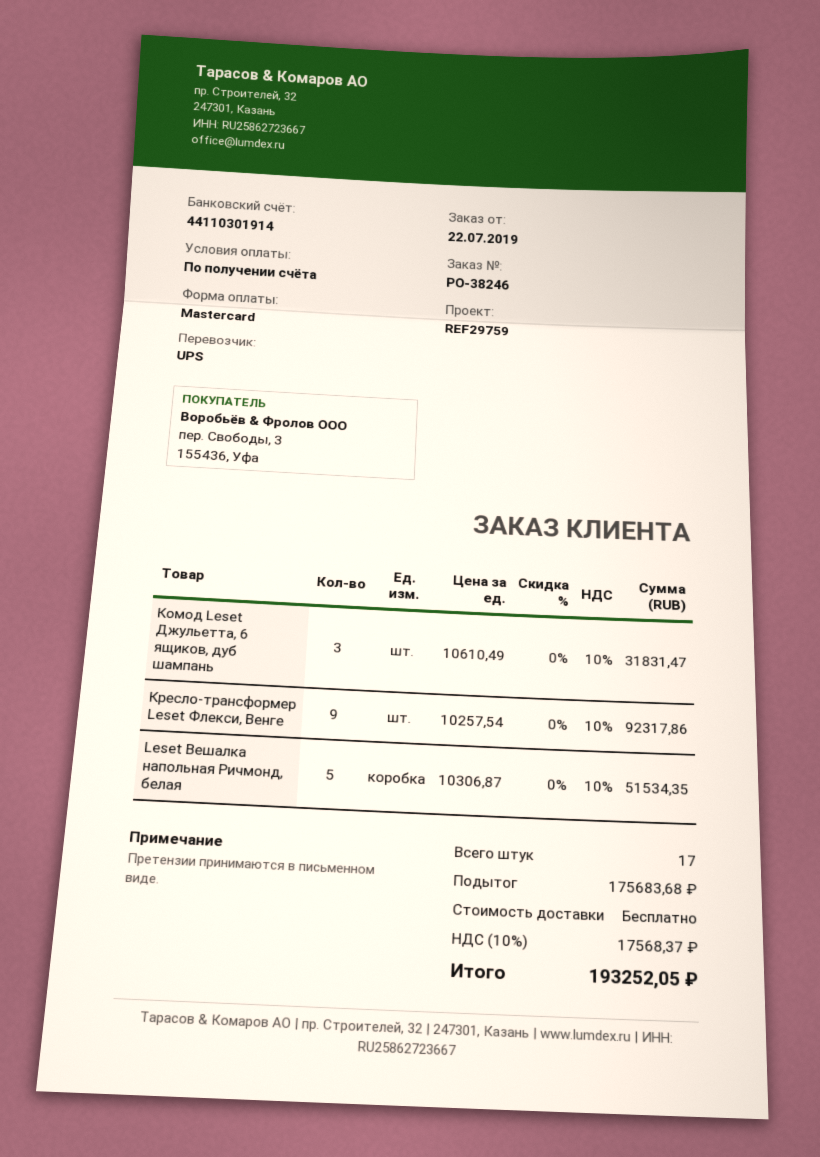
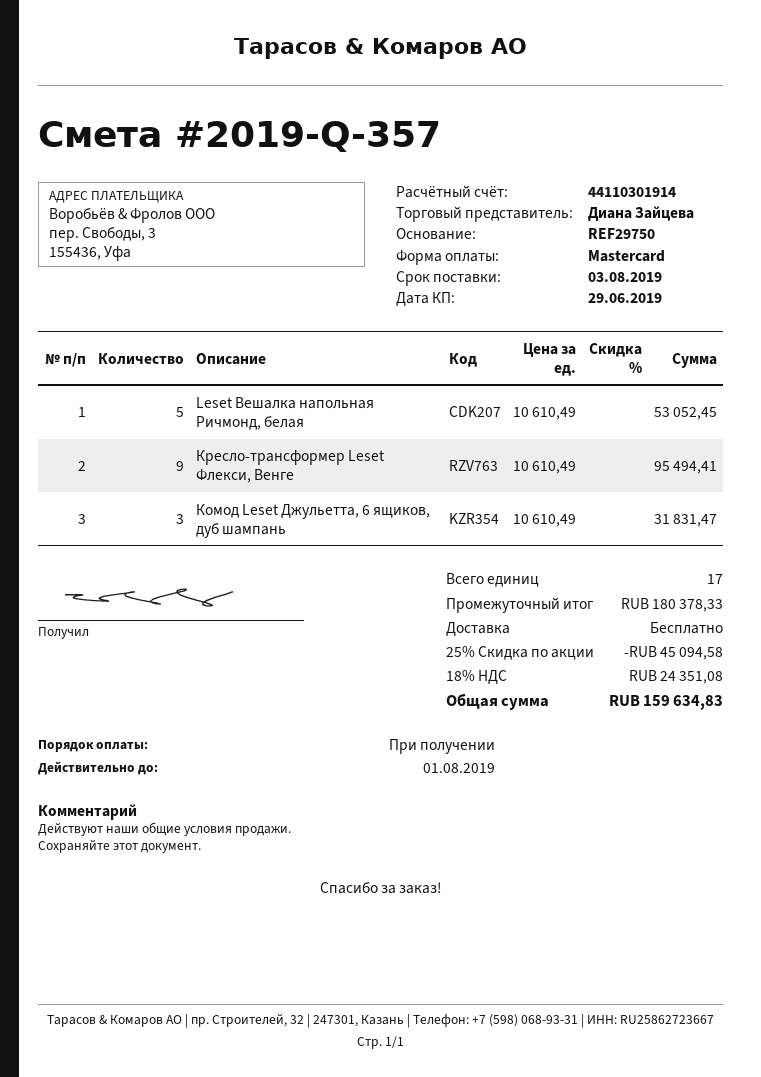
reference: REF29759 -> REF29750
Кресло-трансформер Leset Флекси, Венге: 9 x 10257.54 = 92317.86 -> 9 x 10610.49 = 95494.41
Leset Вешалка напольная Ричмонд, белая: 5 x 10306.87 = 51534.35 -> 5 x 10610.49 = 53052.45
subtotal: 175683.68 -> 180378.33
discount: none -> 25% = 45094.58
tax: 10% = 17568.37 -> 18% = 24351.08
total: 193252.05 -> 159634.83

